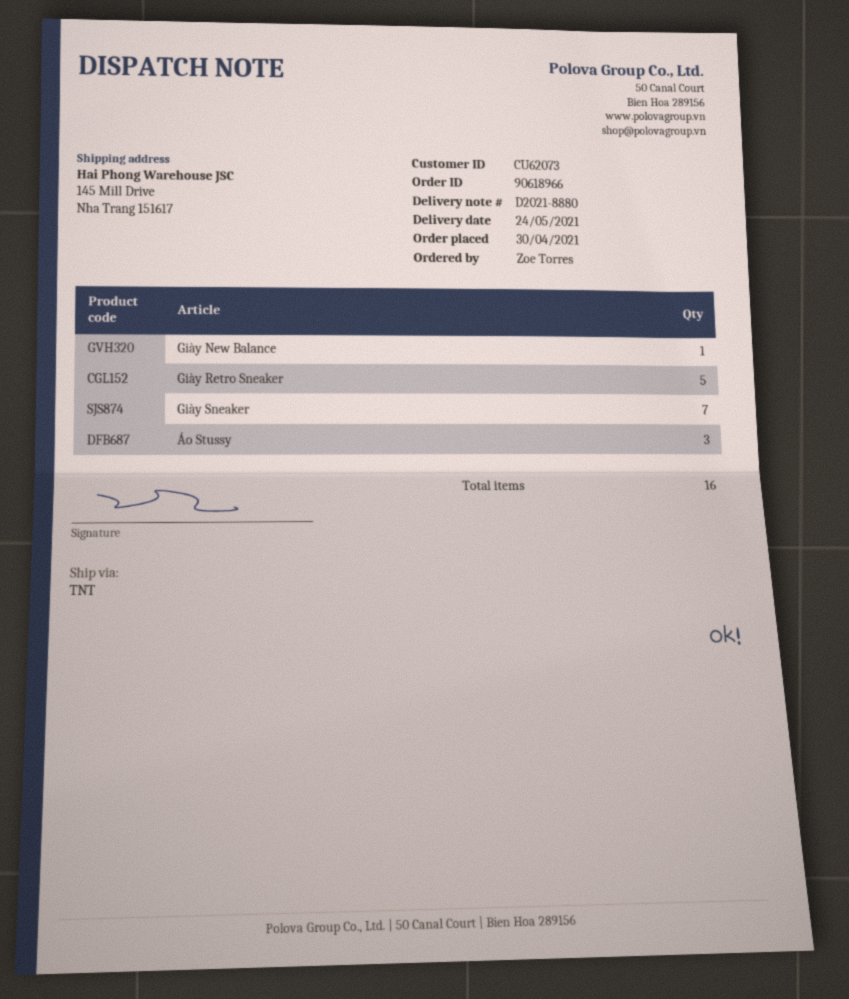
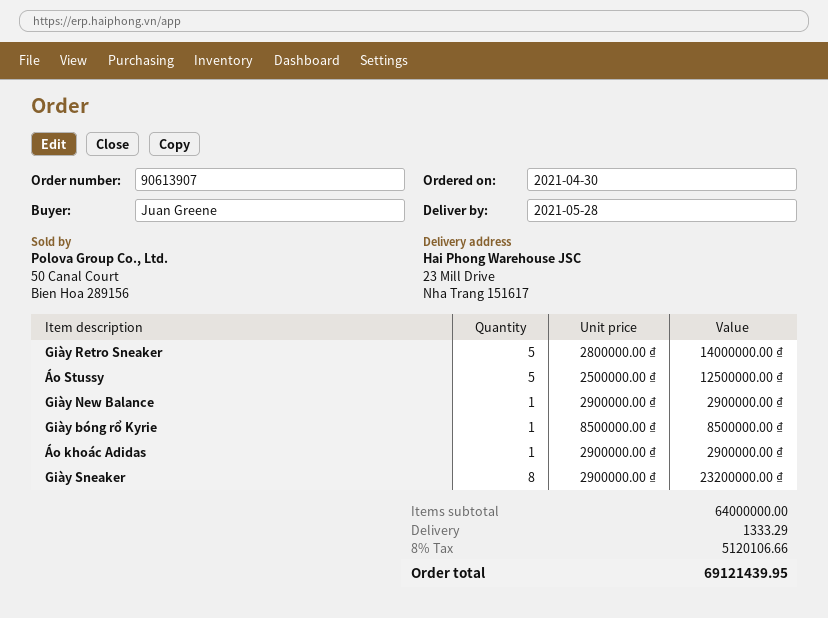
order number: 90618966 -> 90613907
delivery date: 2021-05-24 -> 2021-05-28
ordered by: Zoe Torres -> Juan Greene
ship to: 145 Mill Drive, Nha Trang 151617 -> 23 Mill Drive, Nha Trang 151617
Giày Sneaker: 7 -> 8
Áo Stussy: 3 -> 5
Giày bóng rổ Kyrie: none -> 1
Áo khoác Adidas: none -> 1

